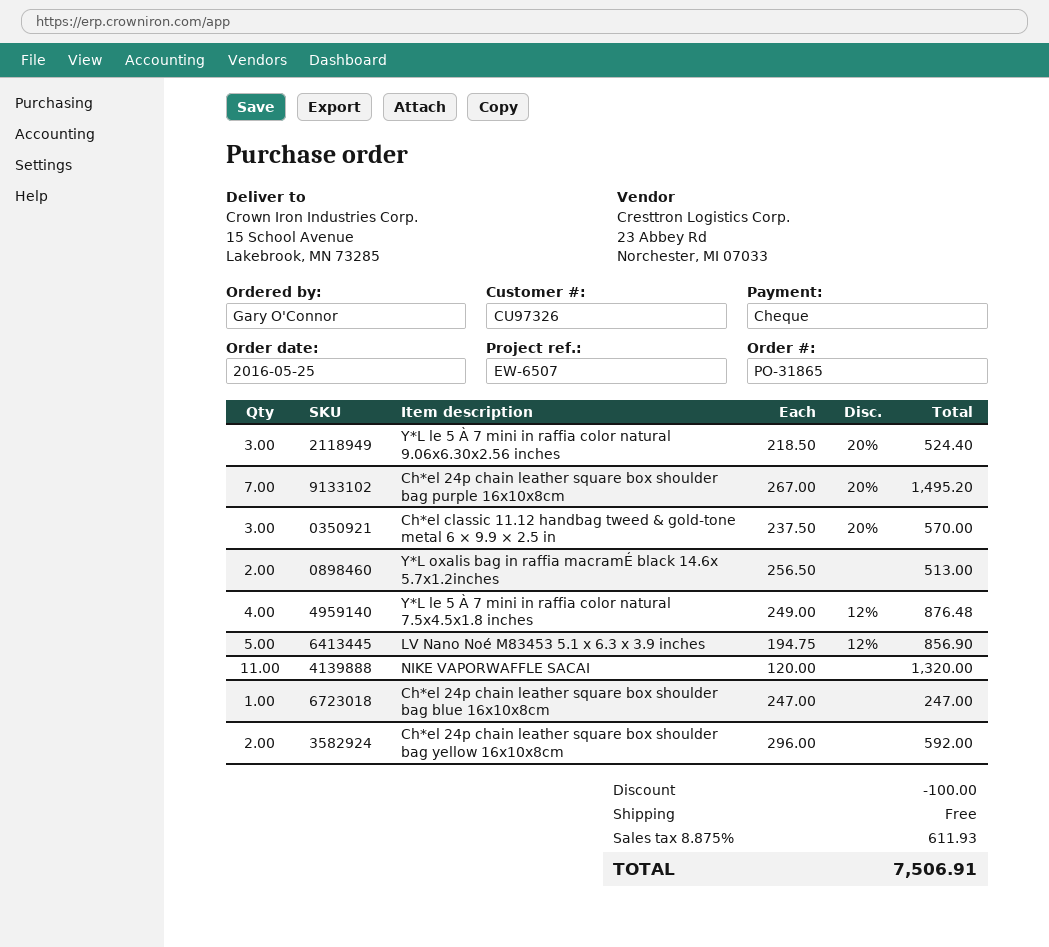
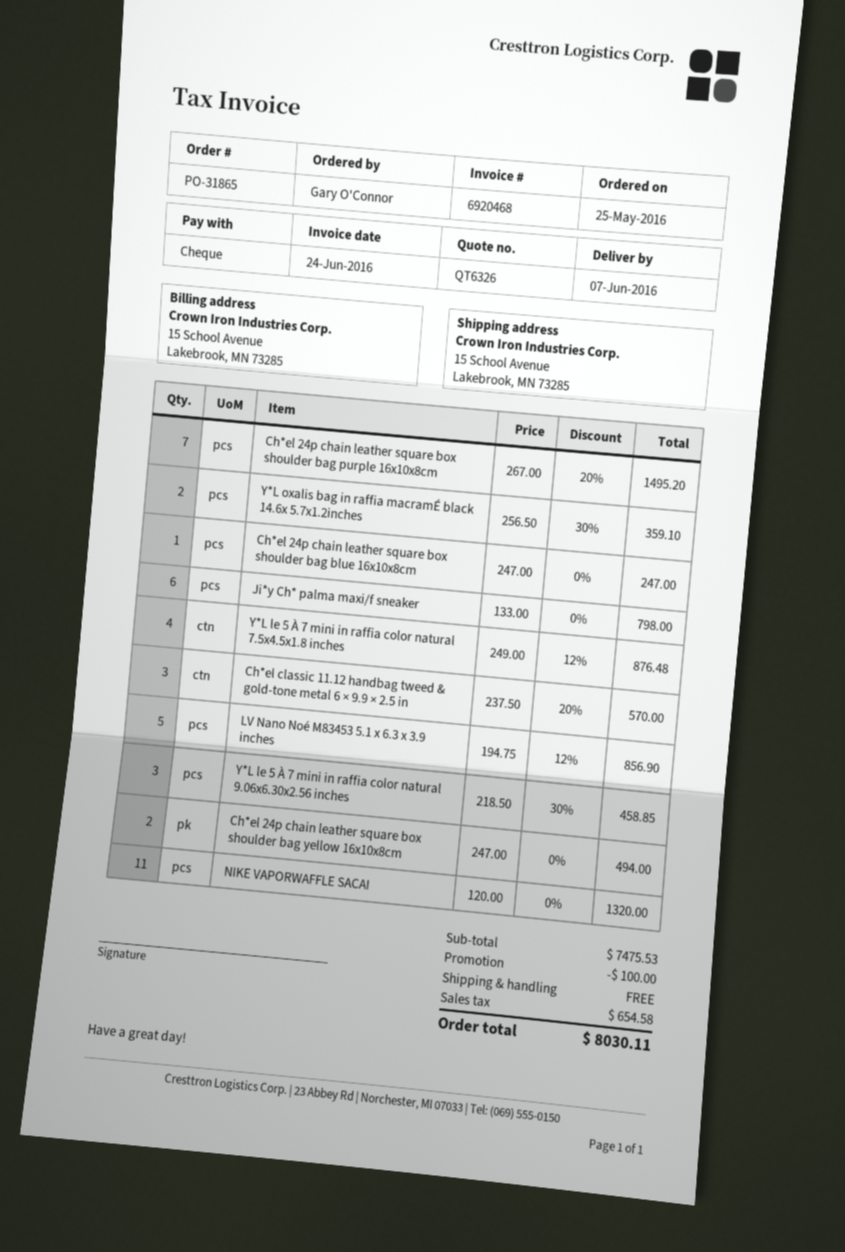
Y*L le 5 À 7 mini in raffia color natural 9.06x6.30x2.56 inches: 3 x 218.50 - 20% = 524.40 -> 3 x 218.50 - 30% = 458.85
Y*L oxalis bag in raffia macramÉ black 14.6x 5.7x1.2inches: 2 x 256.50 = 513.00 -> 2 x 256.50 - 30% = 359.10
Ch*el 24p chain leather square box shoulder bag yellow 16x10x8cm: 2 x 296.00 = 592.00 -> 2 x 247.00 = 494.00
Ji*y Ch* palma maxi/f sneaker: none -> 6 x 133.00 = 798.00
tax: 611.93 -> 654.58
total: 7506.91 -> 8030.11

